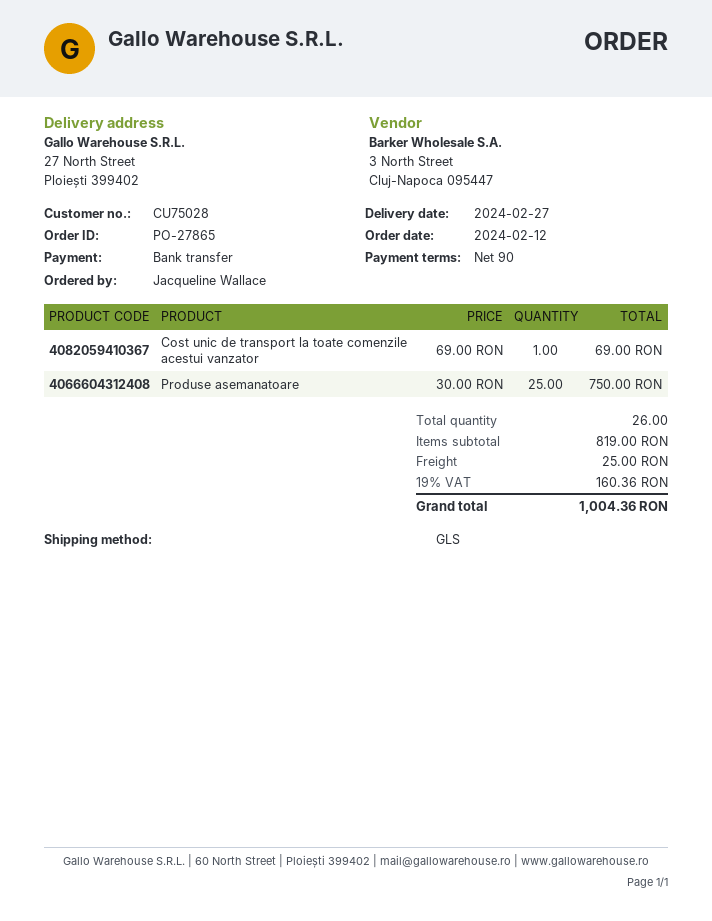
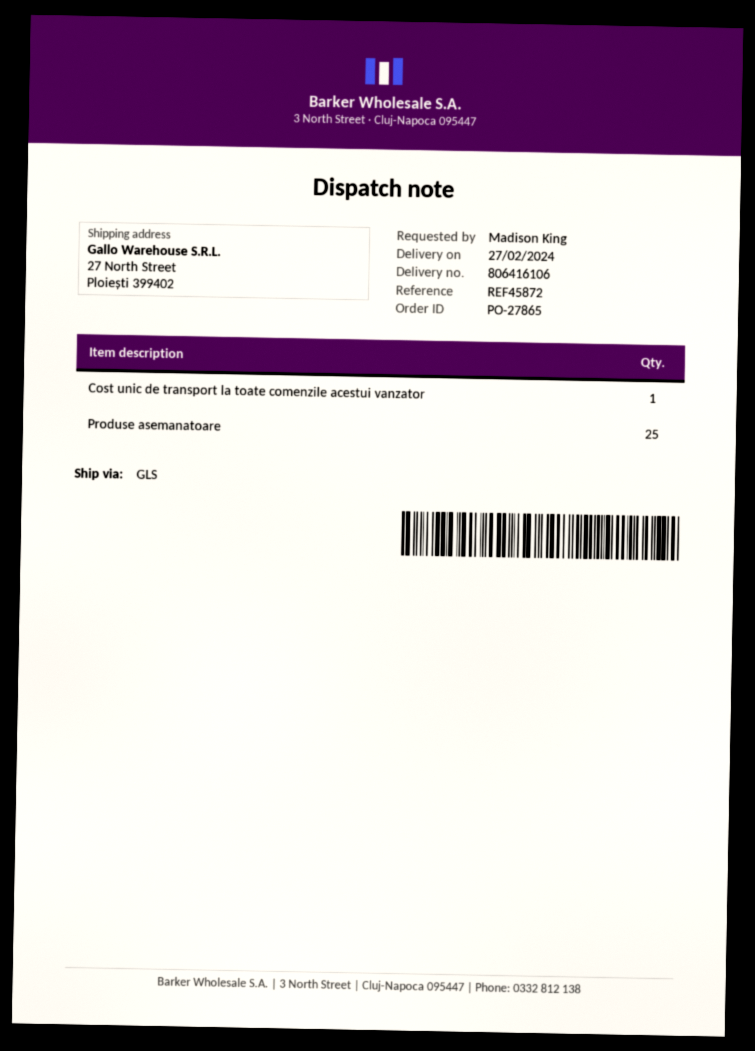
ordered by: Jacqueline Wallace -> Madison King

